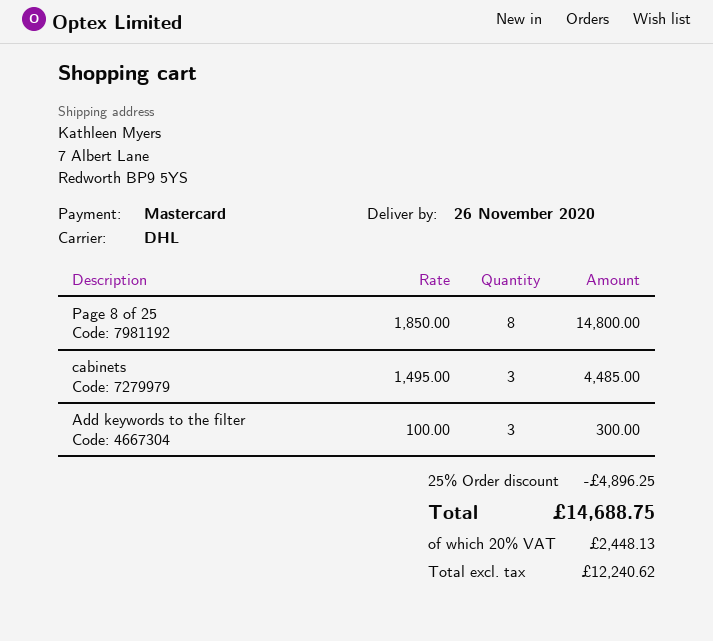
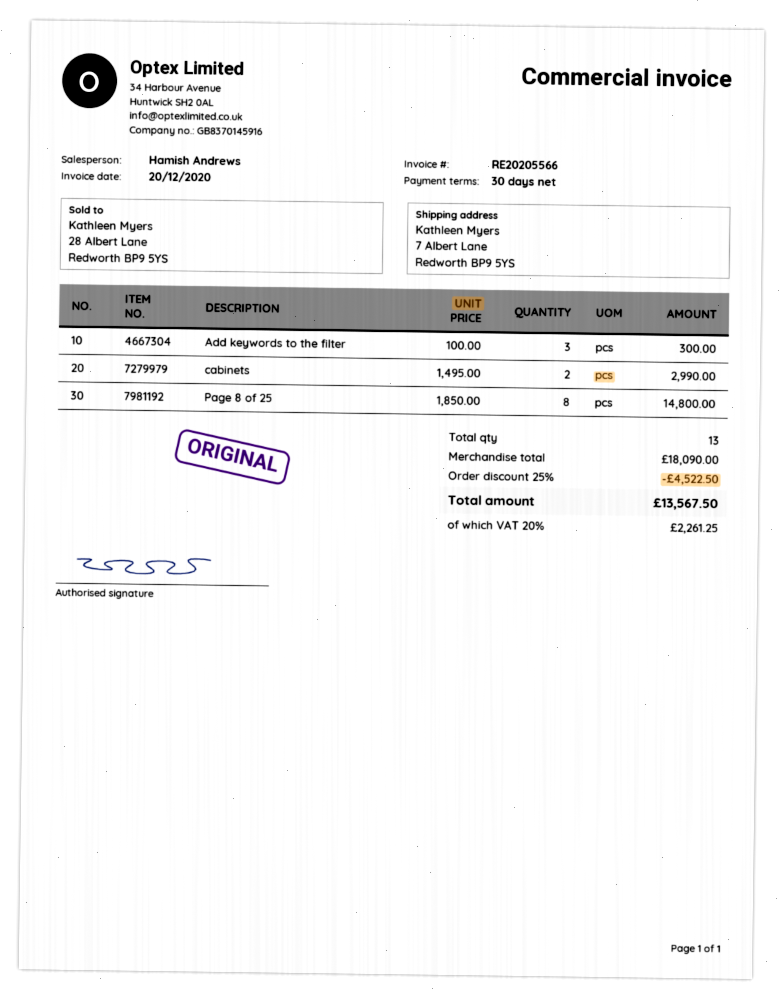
cabinets: 3 x 1495.00 = 4485.00 -> 2 x 1495.00 = 2990.00
discount: 25% = 4896.25 -> 25% = 4522.50
tax: 20% = 2448.13 -> 20% = 2261.25
total: 14688.75 -> 13567.50

